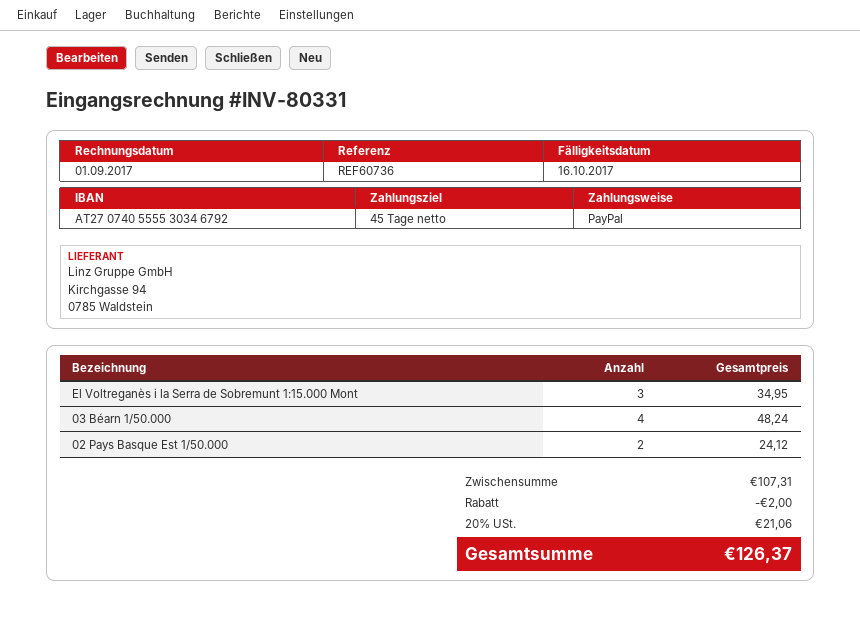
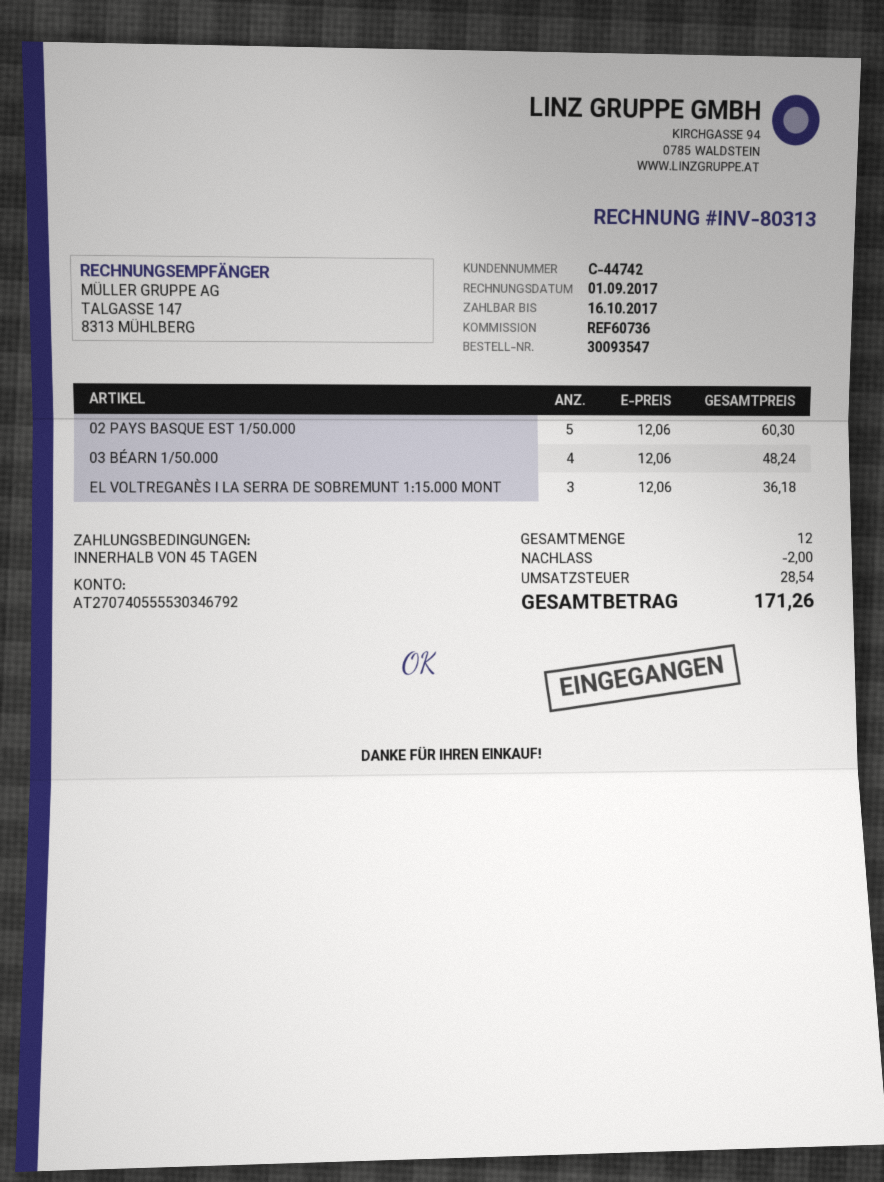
invoice number: INV-80331 -> INV-80313
El Voltreganès i la Serra de Sobremunt 1:15.000 Mont: 3 for 34.95 -> 3 for 36.18
02 Pays Basque Est 1/50.000: 2 for 24.12 -> 5 for 60.30
tax: 21.06 -> 28.54
total: 126.37 -> 171.26

